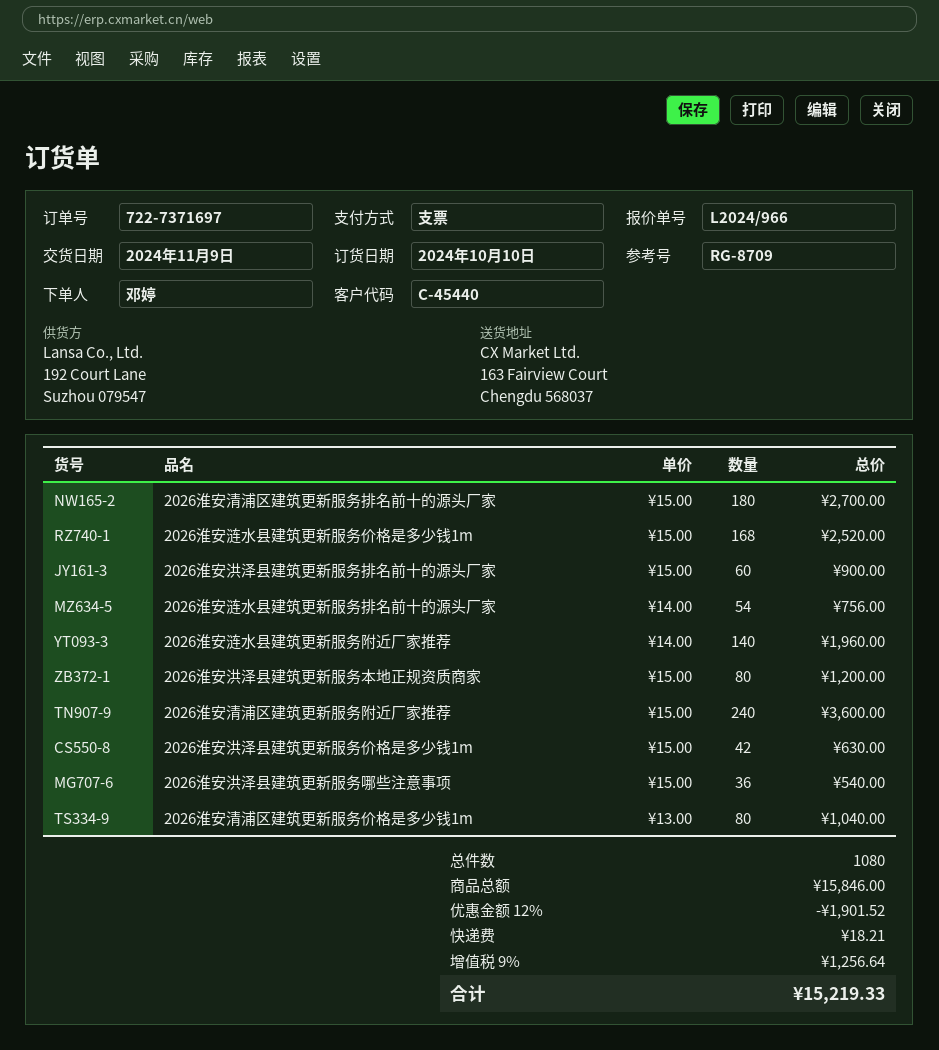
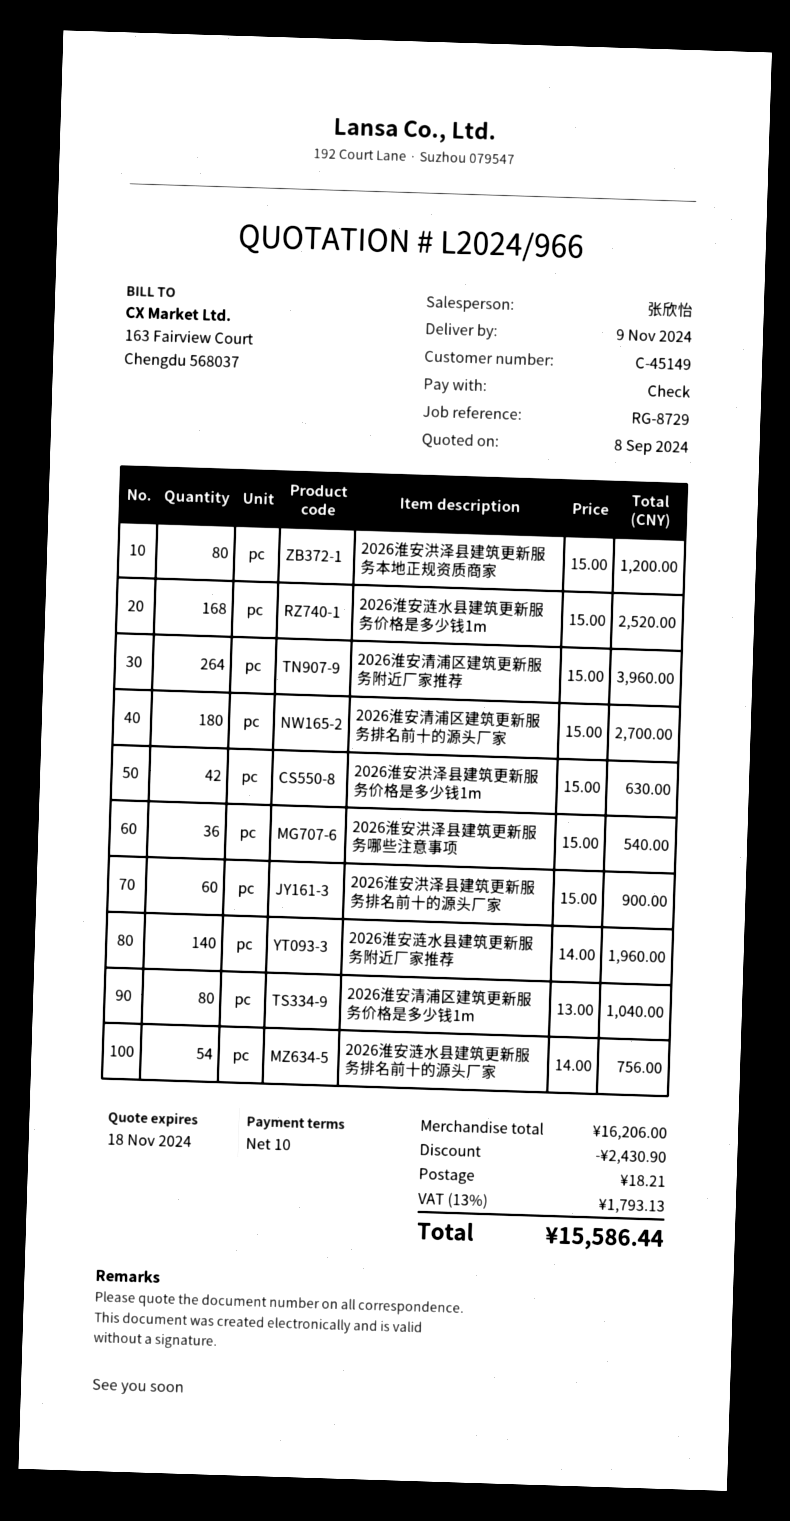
customer number: C-45440 -> C-45149
reference: RG-8709 -> RG-8729
2026淮安清浦区建筑更新服务附近厂家推荐: 240 x 15.00 = 3600.00 -> 264 x 15.00 = 3960.00
subtotal: 15846.00 -> 16206.00
discount: 1901.52 -> 2430.90
tax: 9% = 1256.64 -> 13% = 1793.13
total: 15219.33 -> 15586.44

